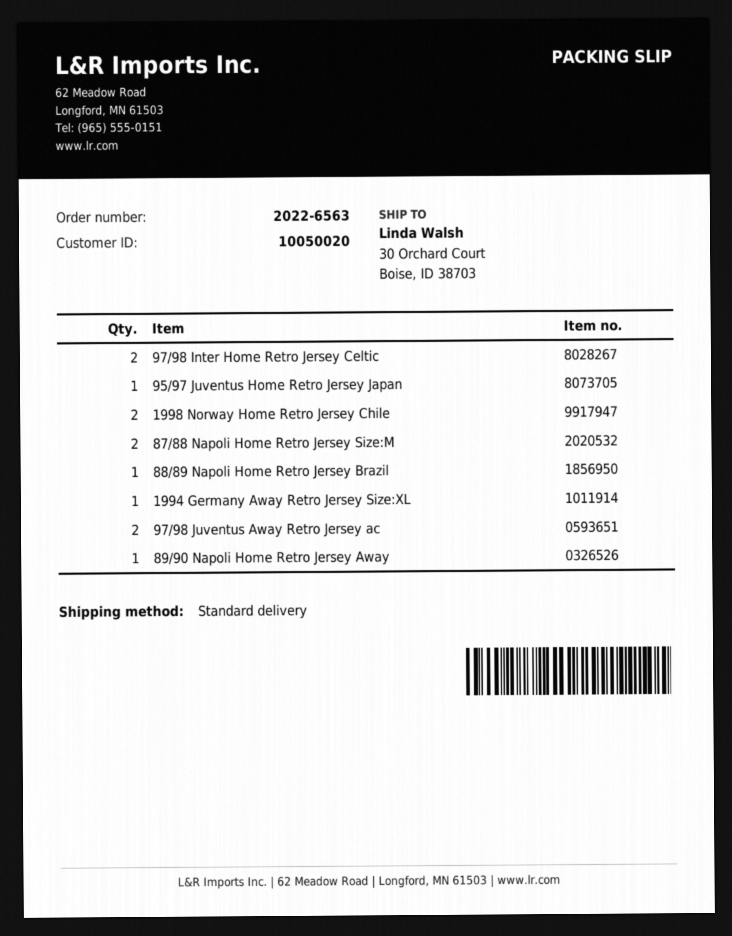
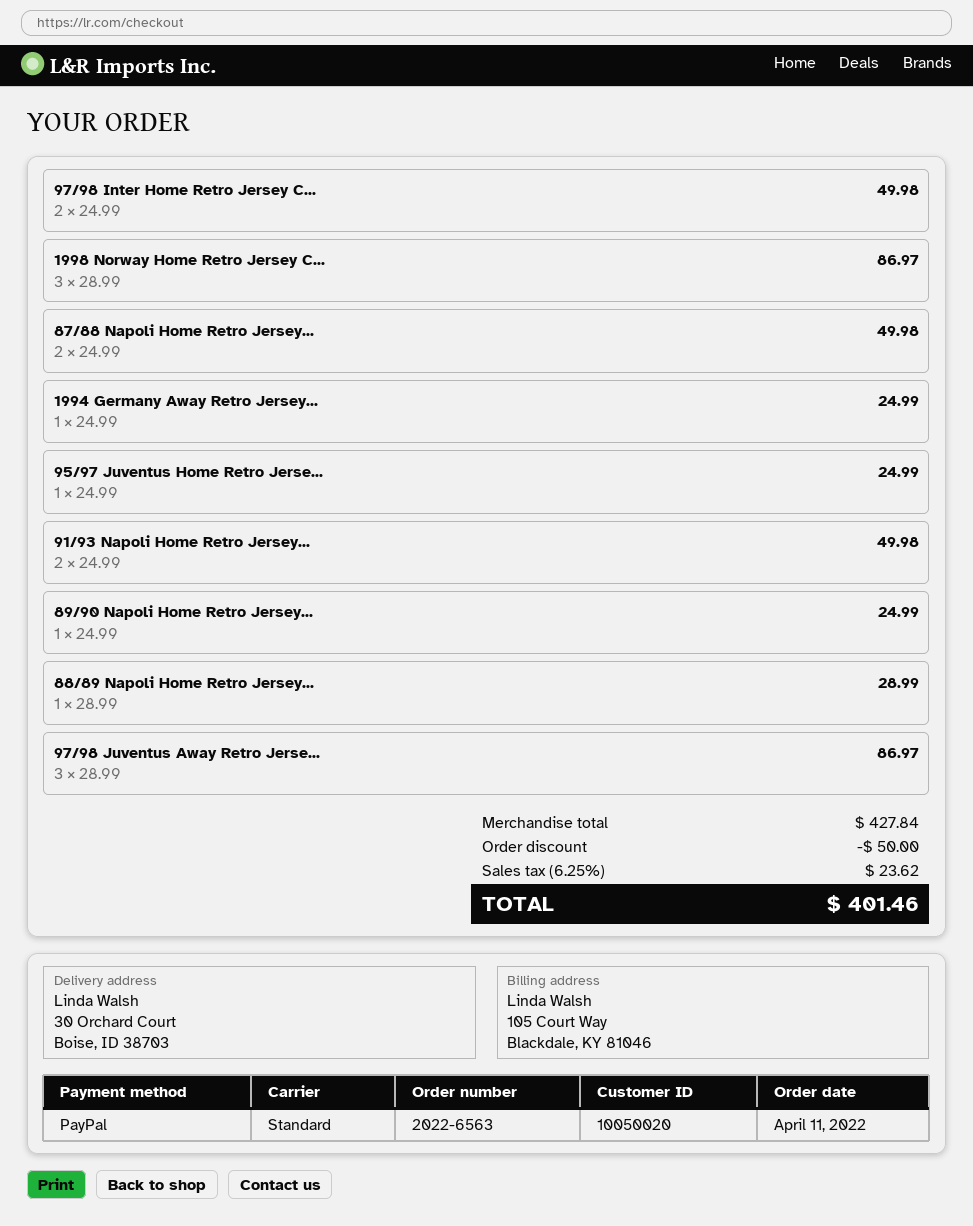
1998 Norway Home Retro Jersey Chile: 2 -> 3
97/98 Juventus Away Retro Jersey ac: 2 -> 3
91/93 Napoli Home Retro Jersey...: none -> 2

